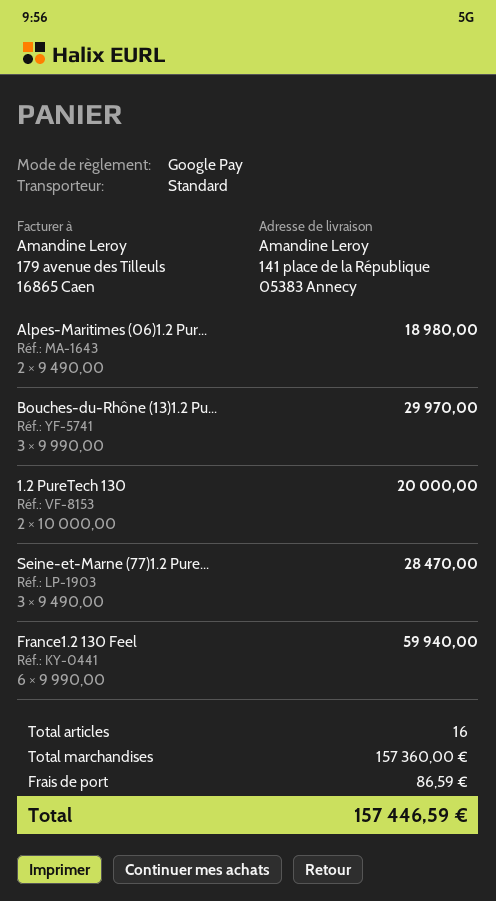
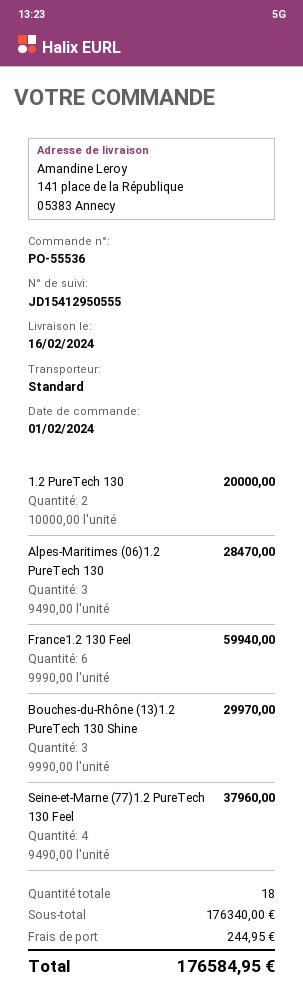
Alpes-Maritimes (06)1.2 Pur...: 2 x 9490.00 = 18980.00 -> 3 x 9490.00 = 28470.00
Seine-et-Marne (77)1.2 Pure...: 3 x 9490.00 = 28470.00 -> 4 x 9490.00 = 37960.00
total quantity: 16 -> 18
subtotal: 157360.00 -> 176340.00
shipping: 86.59 -> 244.95
total: 157446.59 -> 176584.95

